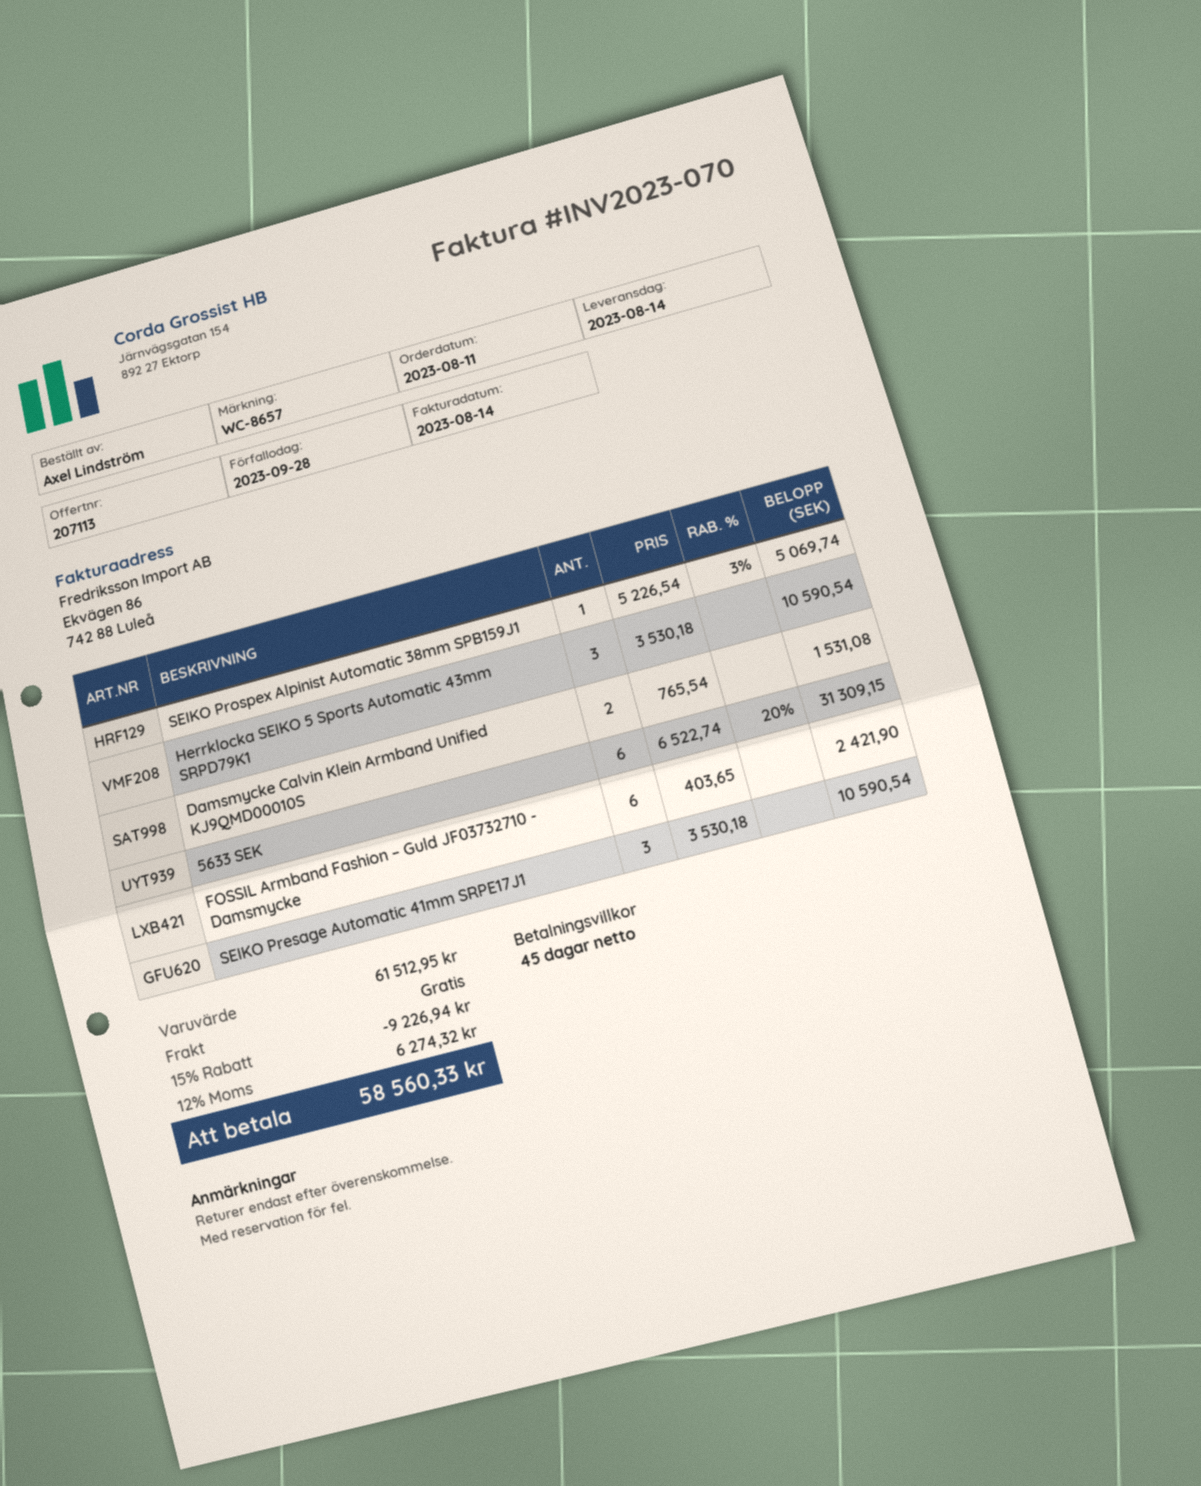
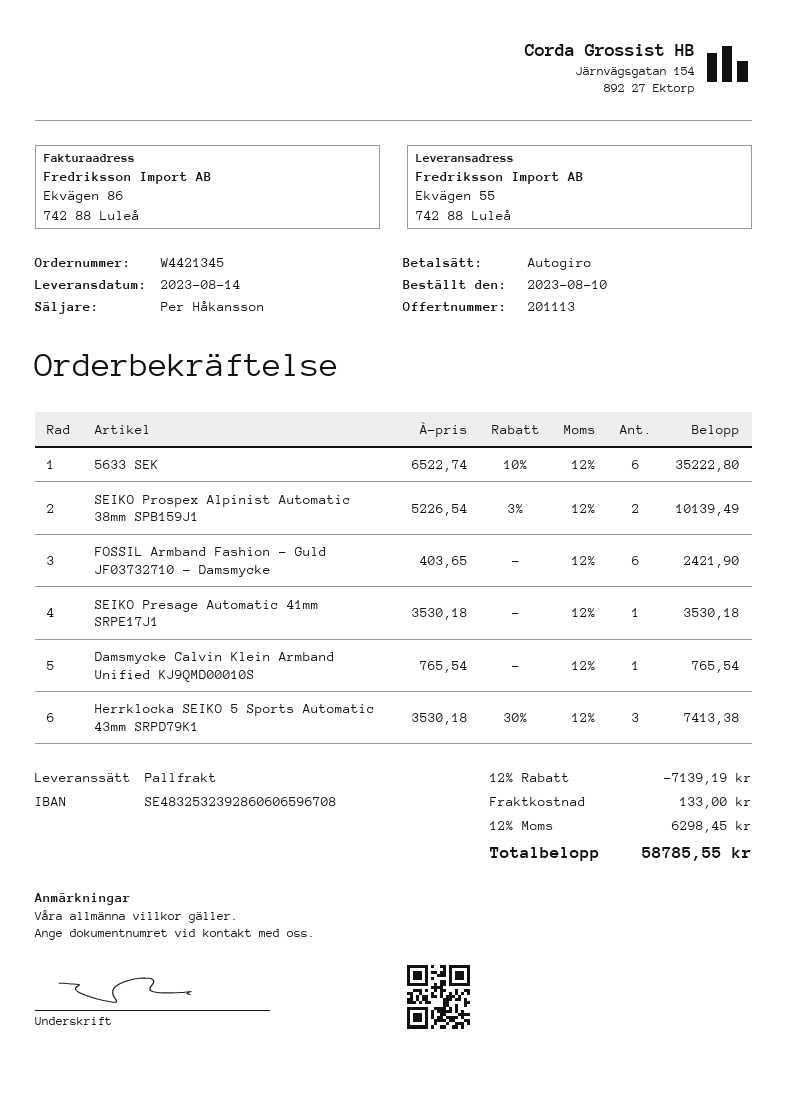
quote number: 207113 -> 201113
order date: 2023-08-11 -> 2023-08-10
SEIKO Prospex Alpinist Automatic 38mm SPB159J1: 1 x 5226.54 - 3% = 5069.74 -> 2 x 5226.54 - 3% = 10139.49
Herrklocka SEIKO 5 Sports Automatic 43mm SRPD79K1: 3 x 3530.18 = 10590.54 -> 3 x 3530.18 - 30% = 7413.38
Damsmycke Calvin Klein Armband Unified KJ9QMD00010S: 2 x 765.54 = 1531.08 -> 1 x 765.54 = 765.54
5633 SEK: 6 x 6522.74 - 20% = 31309.15 -> 6 x 6522.74 - 10% = 35222.80
SEIKO Presage Automatic 41mm SRPE17J1: 3 x 3530.18 = 10590.54 -> 1 x 3530.18 = 3530.18
discount: 15% = 9226.94 -> 12% = 7139.19
shipping: 0.00 -> 133.00
tax: 12% = 6274.32 -> 12% = 6298.45
total: 58560.33 -> 58785.55

